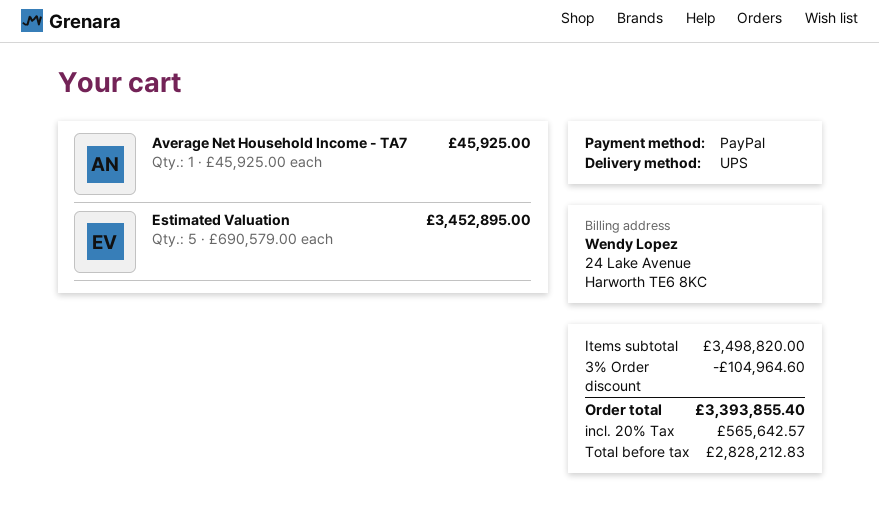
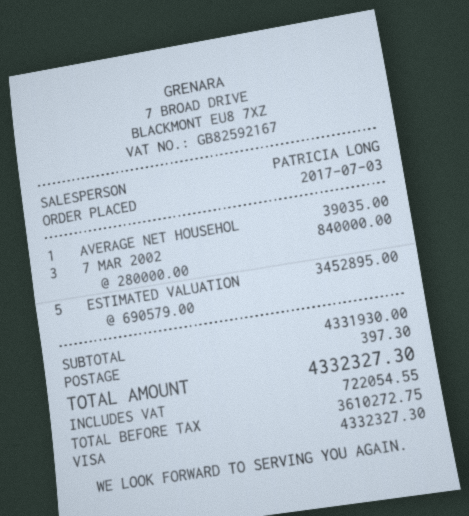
payment method: PayPal -> Visa
Average Net Household Income - TA7: 1 x 45925.00 = 45925.00 -> 1 x 39035.00 = 39035.00
7 MAR 2002: none -> 3 x 280000.00 = 840000.00
subtotal: 3498820.00 -> 4331930.00
discount: 3% = 104964.60 -> none
shipping: none -> 397.30
net: 2828212.83 -> 3610272.75
tax: 565642.57 -> 722054.55
total: 3393855.40 -> 4332327.30

